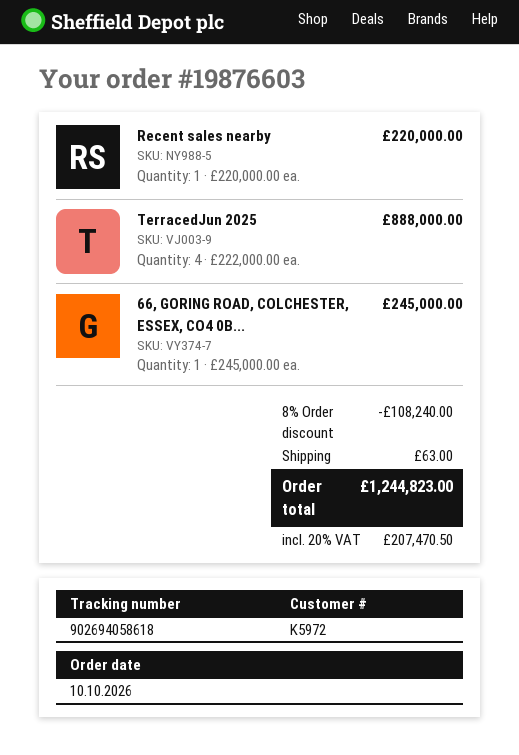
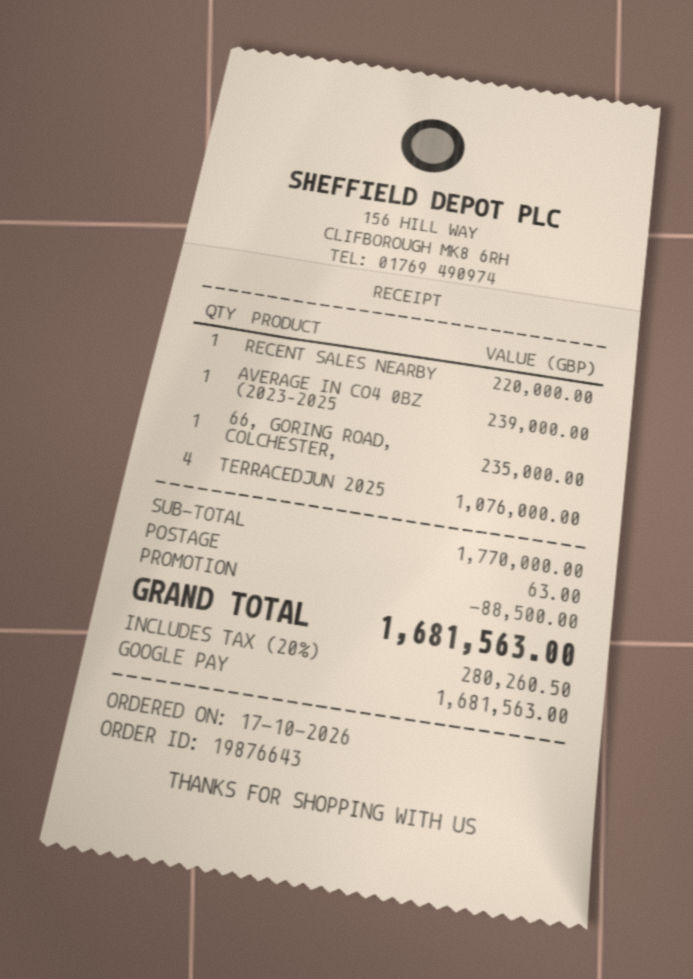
order number: 19876603 -> 19876643
order date: 2026-10-10 -> 2026-10-17
TerracedJun 2025: 4 for 888000.00 -> 4 for 1076000.00
66, GORING ROAD, COLCHESTER, ESSEX, CO4 0B...: 1 for 245000.00 -> 1 for 235000.00
AVERAGE IN CO4 0BZ (2023–2025: none -> 1 for 239000.00
discount: 108240.00 -> 88500.00
tax: 20% = 207470.50 -> 20% = 280260.50
total: 1244823.00 -> 1681563.00

